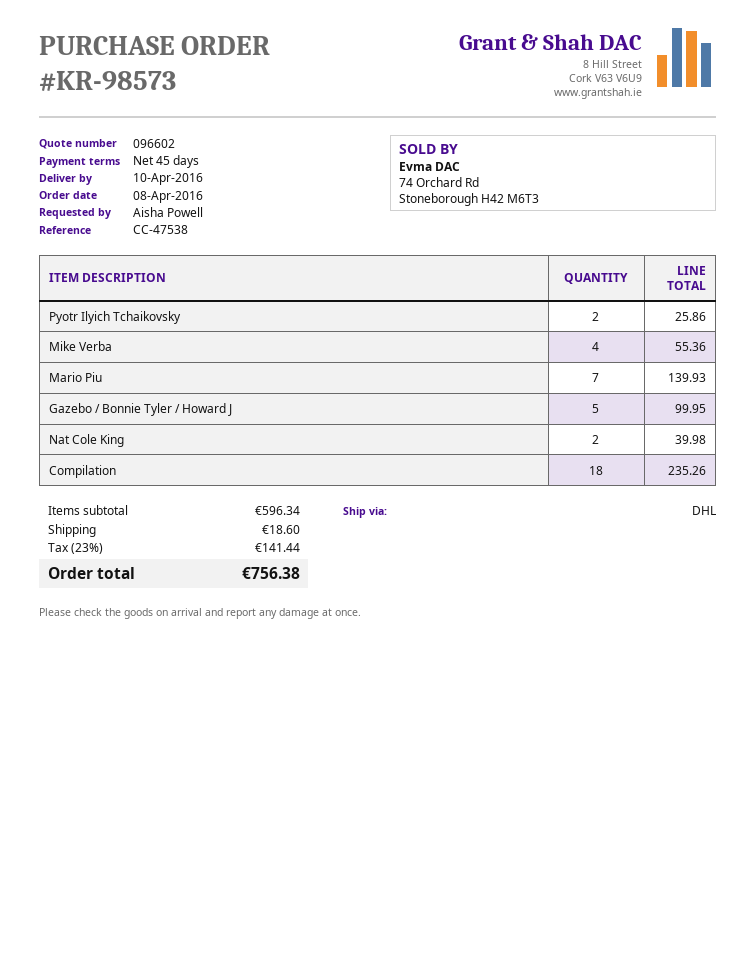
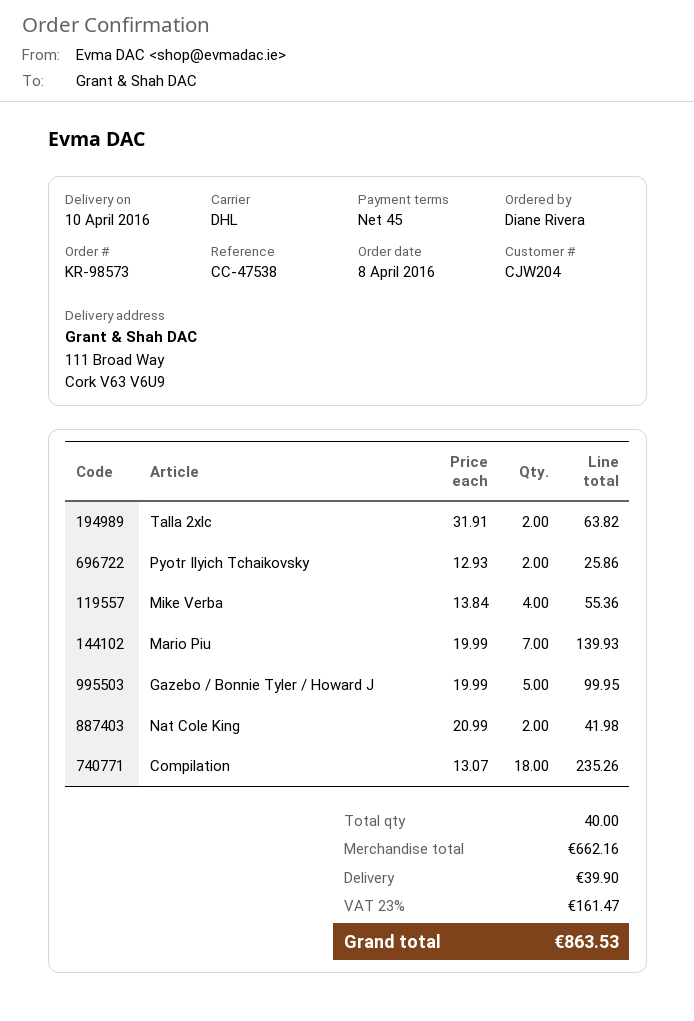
ordered by: Aisha Powell -> Diane Rivera
Nat Cole King: 2 for 39.98 -> 2 for 41.98
Talla 2xlc: none -> 2 for 63.82
subtotal: 596.34 -> 662.16
shipping: 18.60 -> 39.90
tax: 23% = 141.44 -> 23% = 161.47
total: 756.38 -> 863.53

